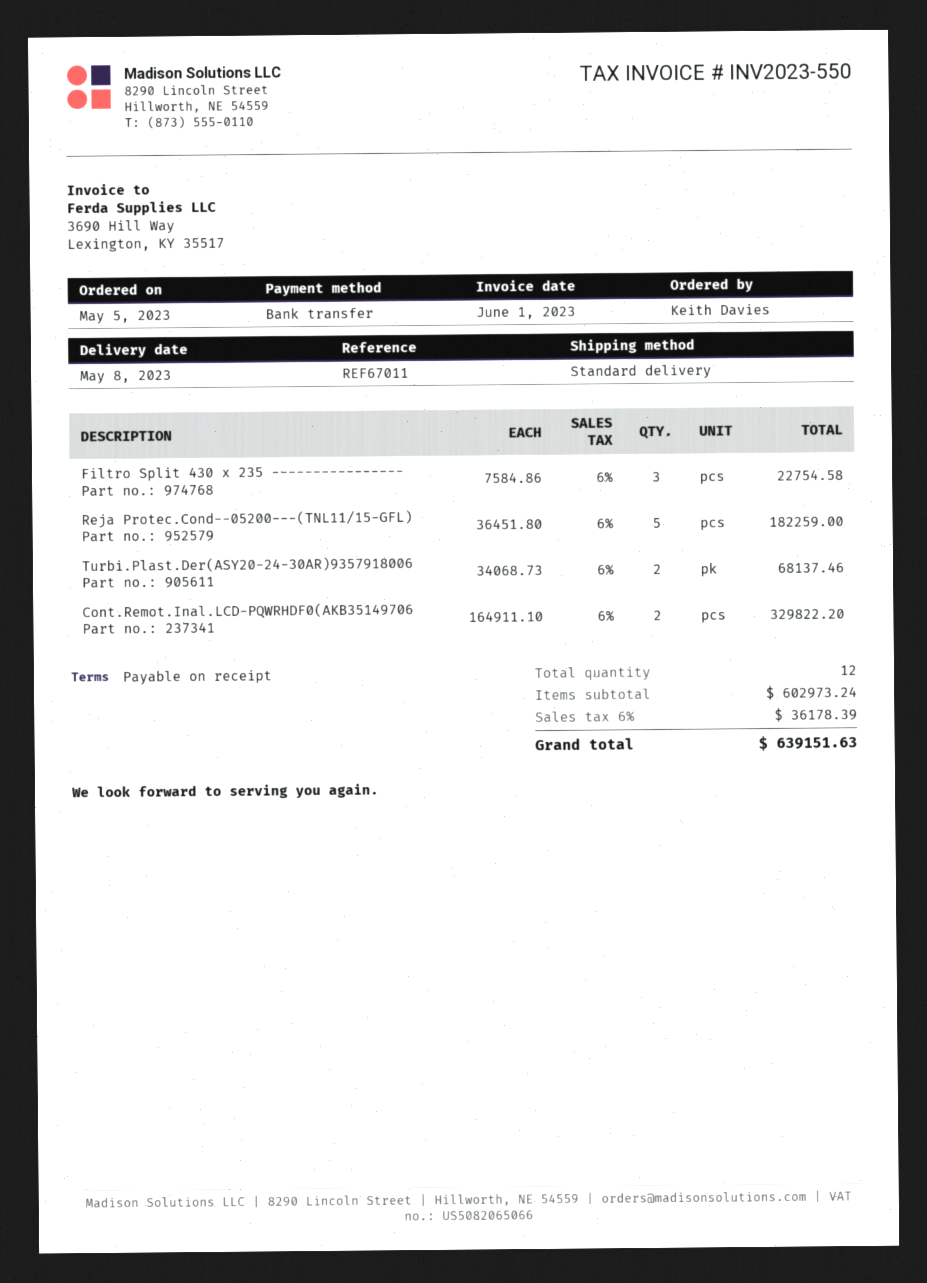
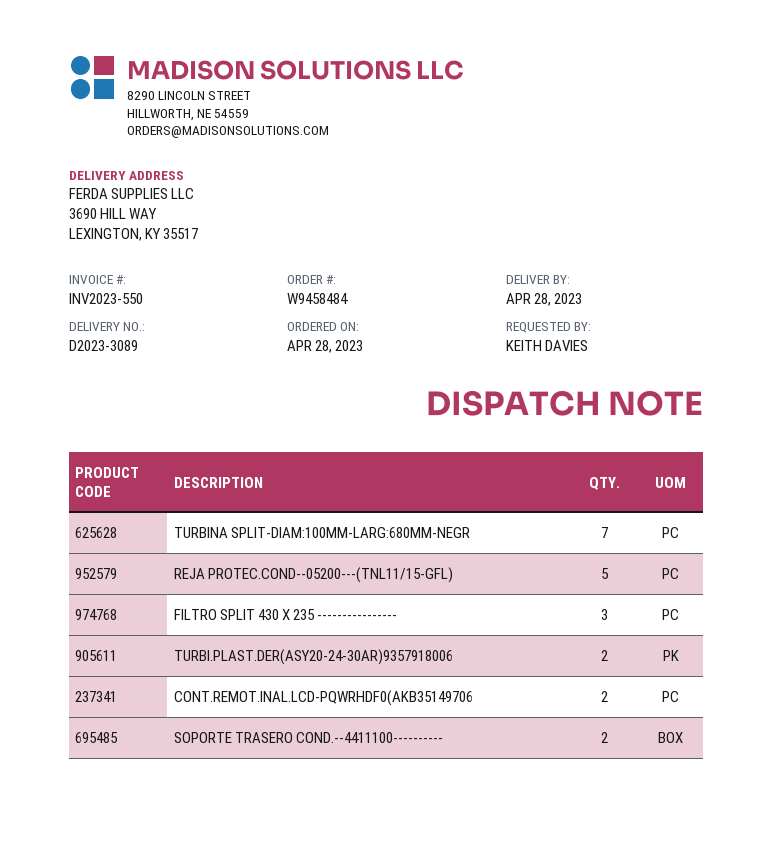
order date: 2023-05-05 -> 2023-04-28
delivery date: 2023-05-08 -> 2023-04-28
TURBINA SPLIT-DIAM:100MM-LARG:680MM-NEGR: none -> 7
SOPORTE TRASERO COND.--4411100----------: none -> 2

